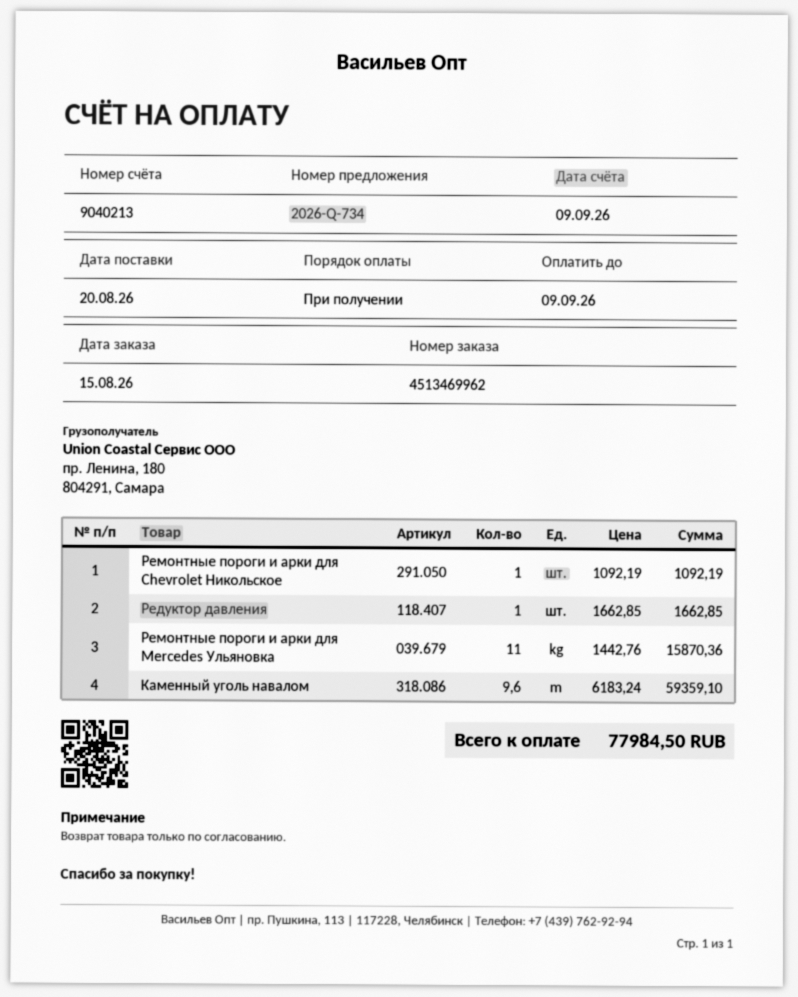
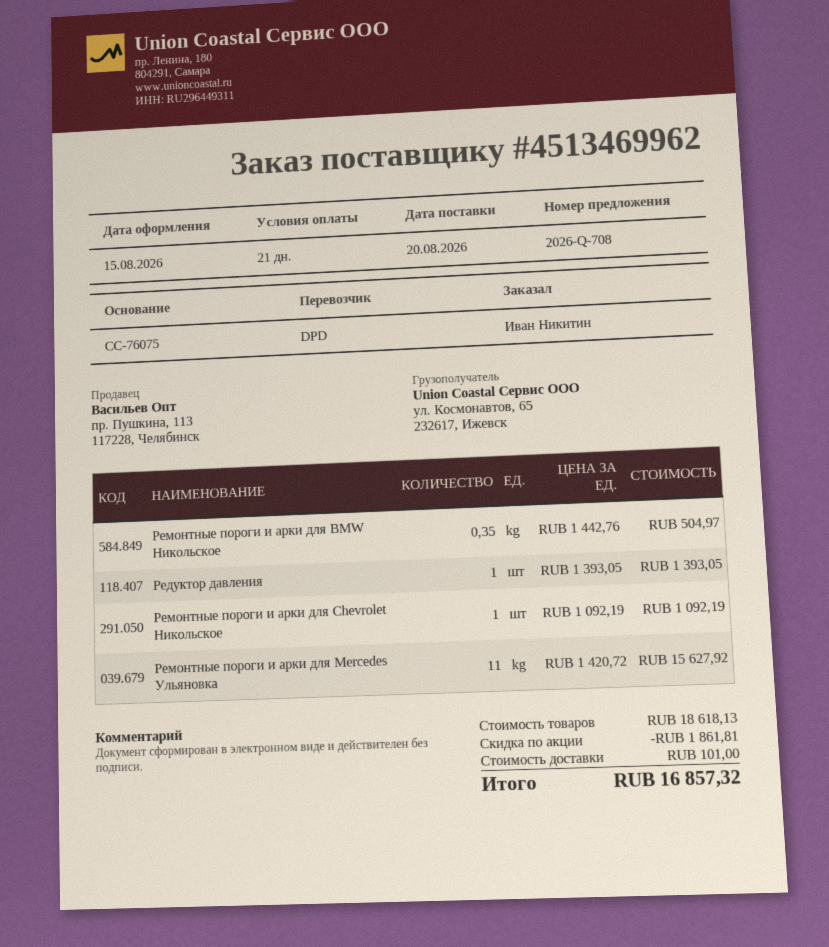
quote number: 2026-Q-734 -> 2026-Q-708
payment terms: on receipt -> 21 days
ship to: пр. Ленина, 180, 804291, Самара -> ул. Космонавтов, 65, 232617, Ижевск
Редуктор давления: 1 x 1662.85 = 1662.85 -> 1 x 1393.05 = 1393.05
Ремонтные пороги и арки для Mercedes Ульяновка: 11 x 1442.76 = 15870.36 -> 11 x 1420.72 = 15627.92
Каменный уголь навалом: 9.6 x 6183.24 = 59359.10 -> none
Ремонтные пороги и арки для BMW Никольское: none -> 0.35 x 1442.76 = 504.97
discount: none -> 1861.81
shipping: none -> 101.00
total: 77984.50 -> 16857.32

